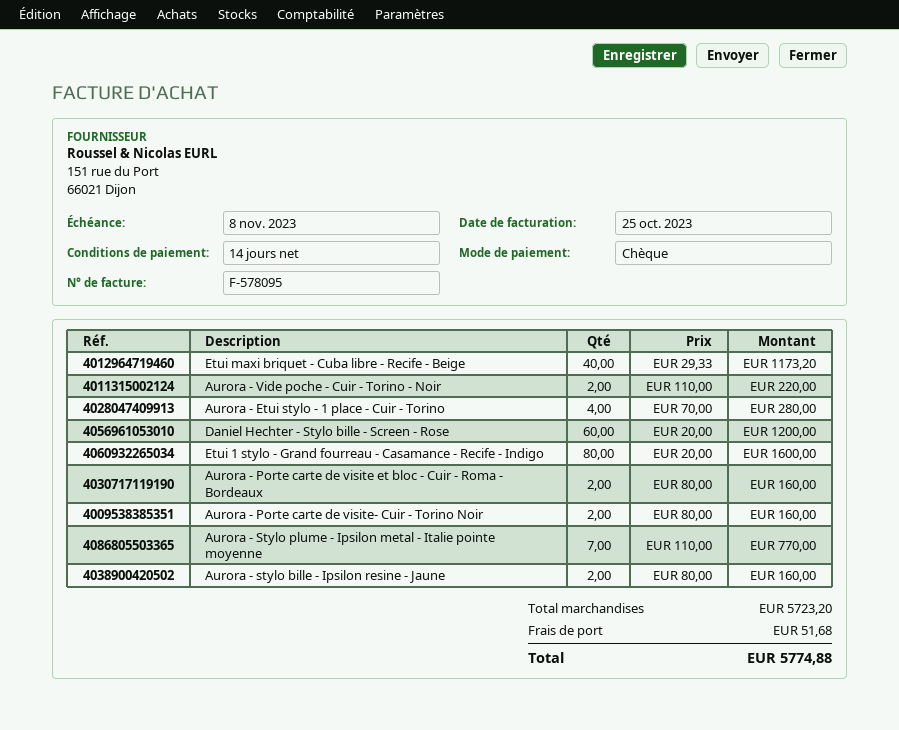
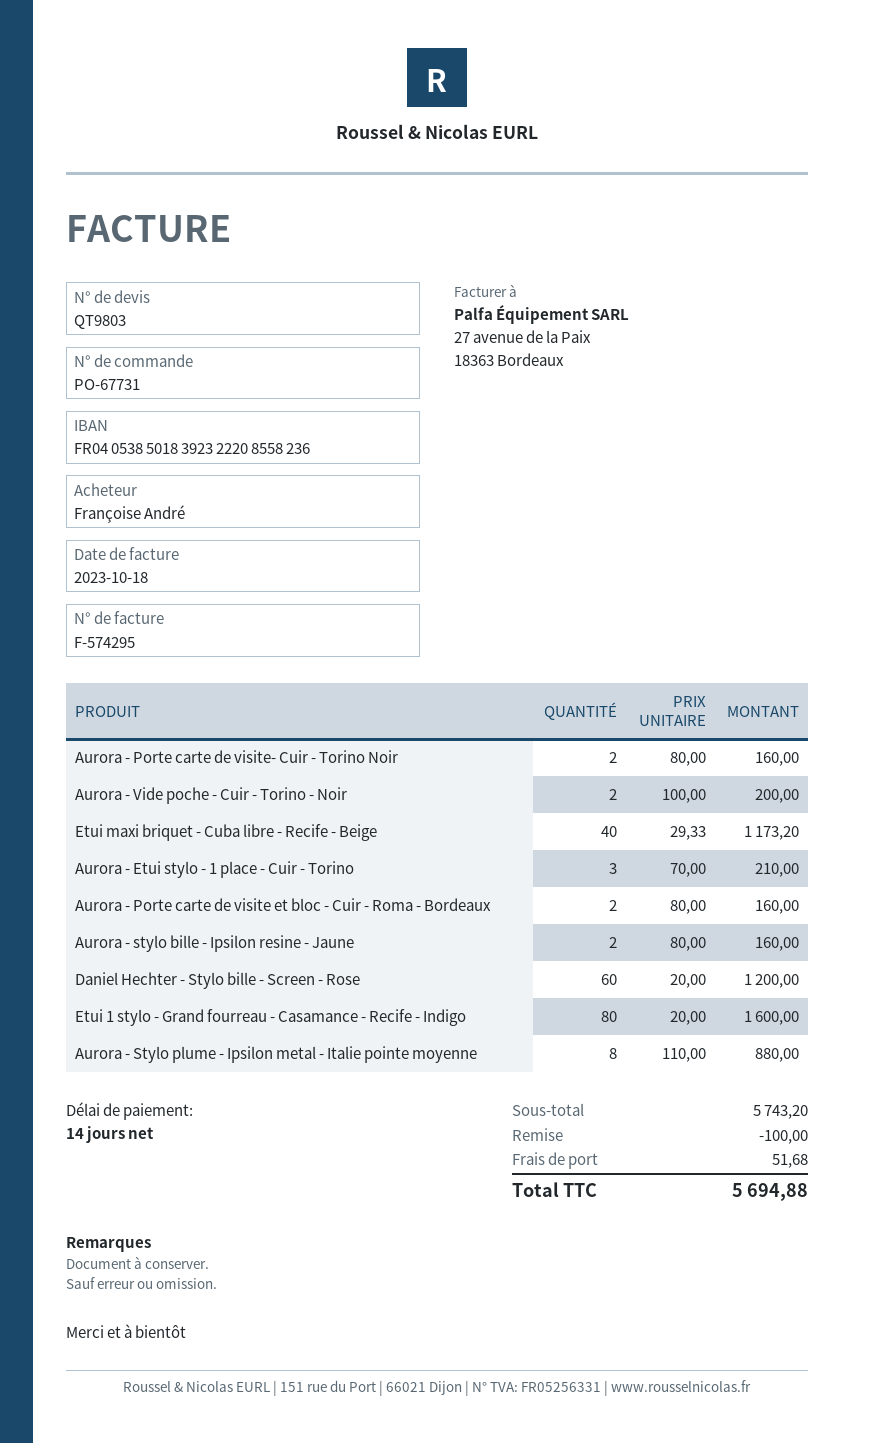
invoice number: F-578095 -> F-574295
invoice date: 2023-10-25 -> 2023-10-18
Aurora - Vide poche - Cuir - Torino - Noir: 2 x 110.00 = 220.00 -> 2 x 100.00 = 200.00
Aurora - Etui stylo - 1 place - Cuir - Torino: 4 x 70.00 = 280.00 -> 3 x 70.00 = 210.00
Aurora - Stylo plume - Ipsilon metal - Italie pointe moyenne: 7 x 110.00 = 770.00 -> 8 x 110.00 = 880.00
subtotal: 5723.20 -> 5743.20
discount: none -> 100.00
total: 5774.88 -> 5694.88

